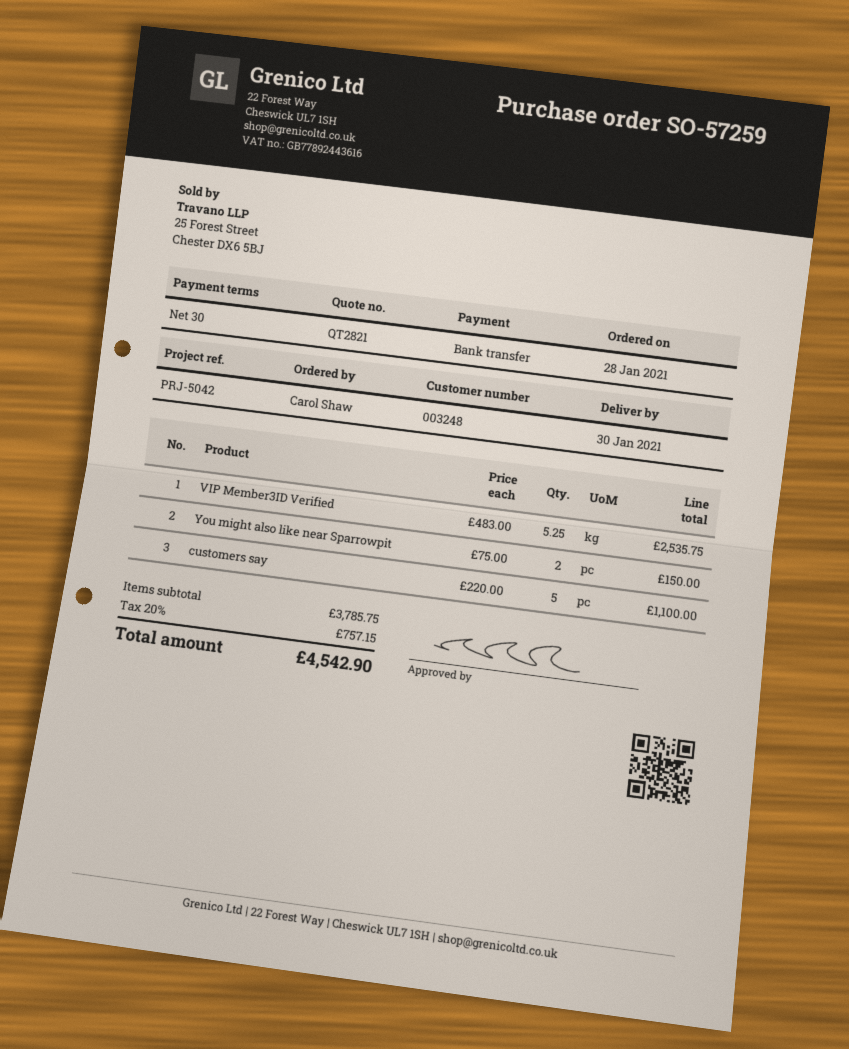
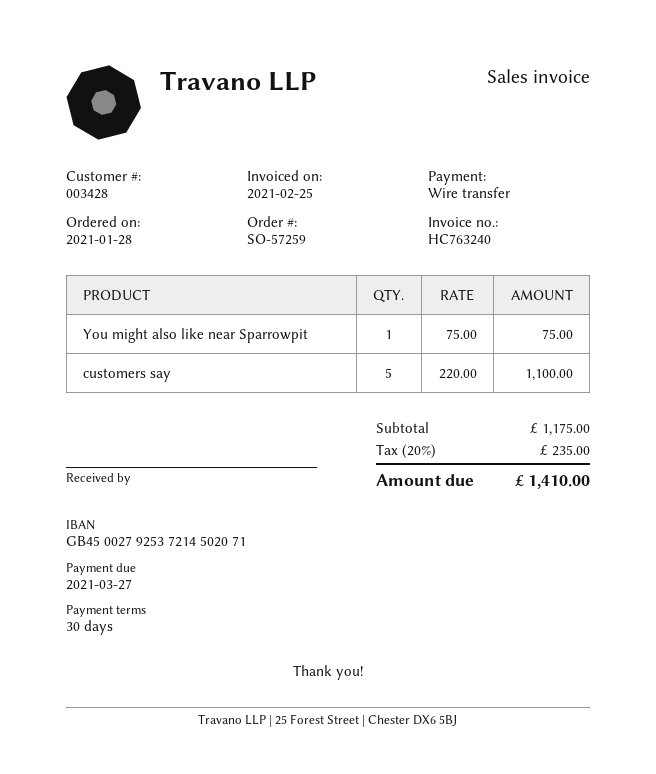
customer number: 003248 -> 003428
VIP Member3ID Verified: 5.25 x 483.00 = 2535.75 -> none
You might also like near Sparrowpit: 2 x 75.00 = 150.00 -> 1 x 75.00 = 75.00
subtotal: 3785.75 -> 1175.00
tax: 20% = 757.15 -> 20% = 235.00
total: 4542.90 -> 1410.00

